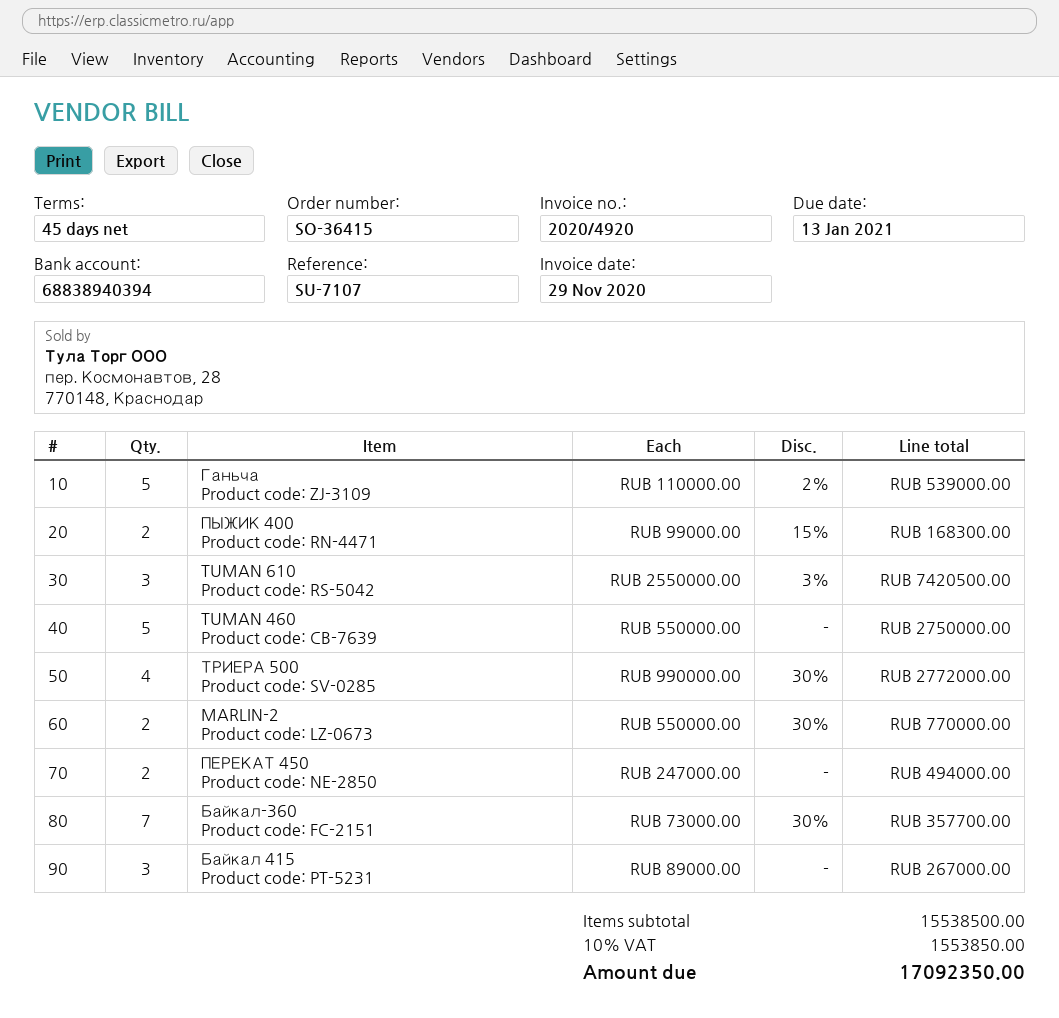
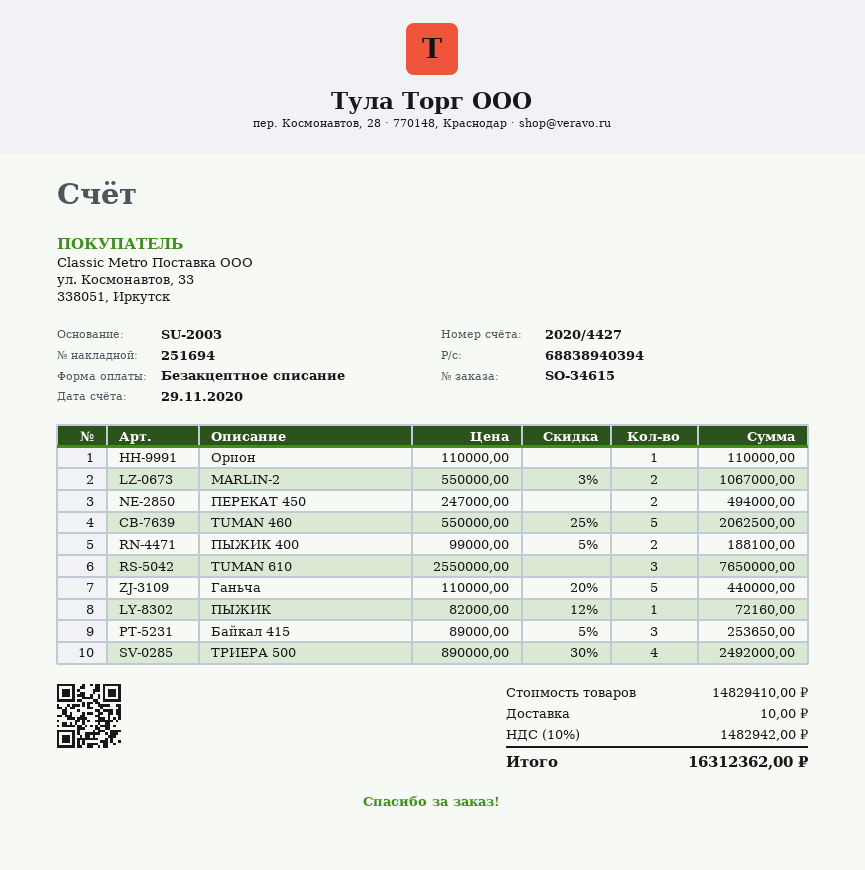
order number: SO-36415 -> SO-34615
invoice number: 2020/4920 -> 2020/4427
reference: SU-7107 -> SU-2003
Ганьча: 5 x 110000.00 - 2% = 539000.00 -> 5 x 110000.00 - 20% = 440000.00
ПЫЖИК 400: 2 x 99000.00 - 15% = 168300.00 -> 2 x 99000.00 - 5% = 188100.00
TUMAN 610: 3 x 2550000.00 - 3% = 7420500.00 -> 3 x 2550000.00 = 7650000.00
TUMAN 460: 5 x 550000.00 = 2750000.00 -> 5 x 550000.00 - 25% = 2062500.00
ТРИЕРА 500: 4 x 990000.00 - 30% = 2772000.00 -> 4 x 890000.00 - 30% = 2492000.00
MARLIN-2: 2 x 550000.00 - 30% = 770000.00 -> 2 x 550000.00 - 3% = 1067000.00
Байкал-360: 7 x 73000.00 - 30% = 357700.00 -> none
Байкал 415: 3 x 89000.00 = 267000.00 -> 3 x 89000.00 - 5% = 253650.00
Орион: none -> 1 x 110000.00 = 110000.00
ПЫЖИК: none -> 1 x 82000.00 - 12% = 72160.00
subtotal: 15538500.00 -> 14829410.00
shipping: none -> 10.00
tax: 10% = 1553850.00 -> 10% = 1482942.00
total: 17092350.00 -> 16312362.00

